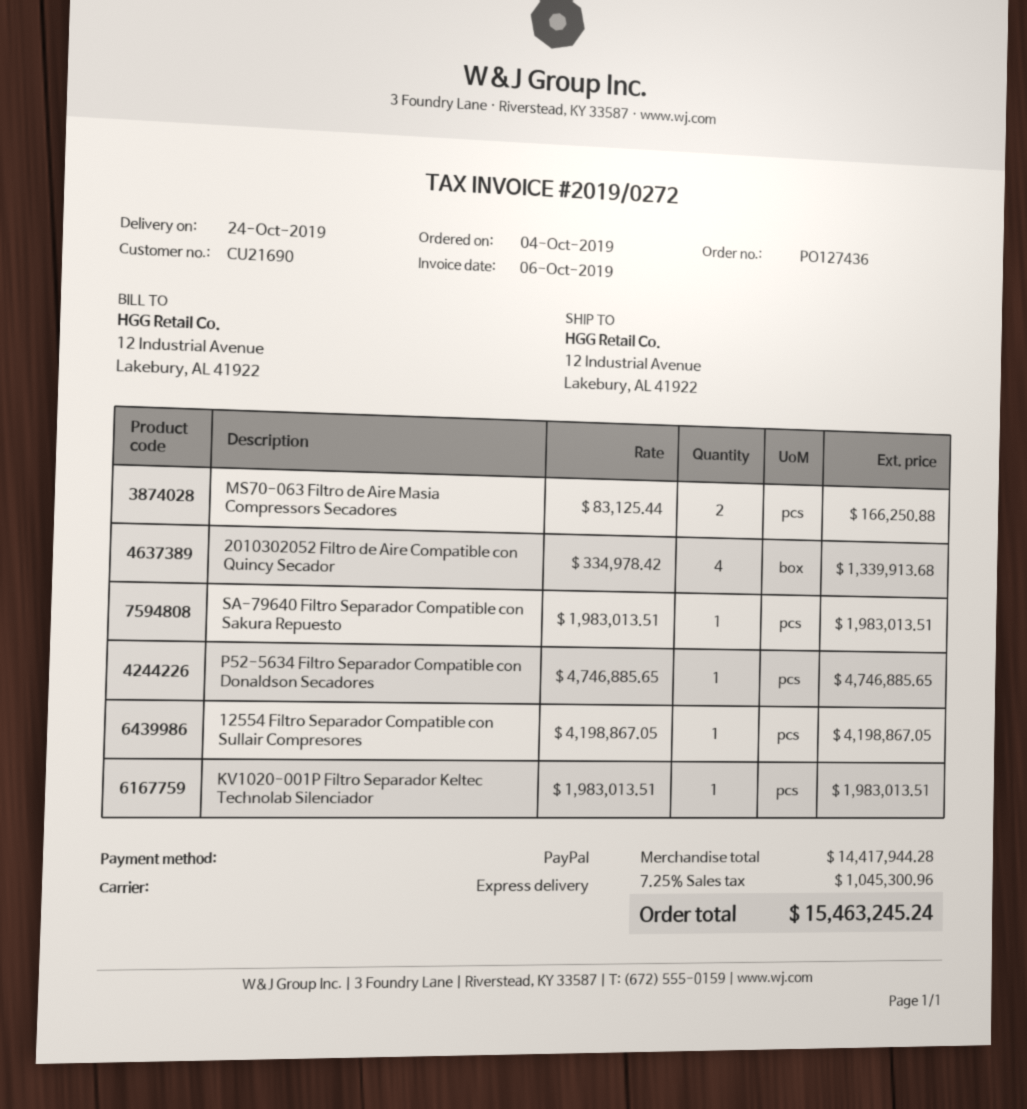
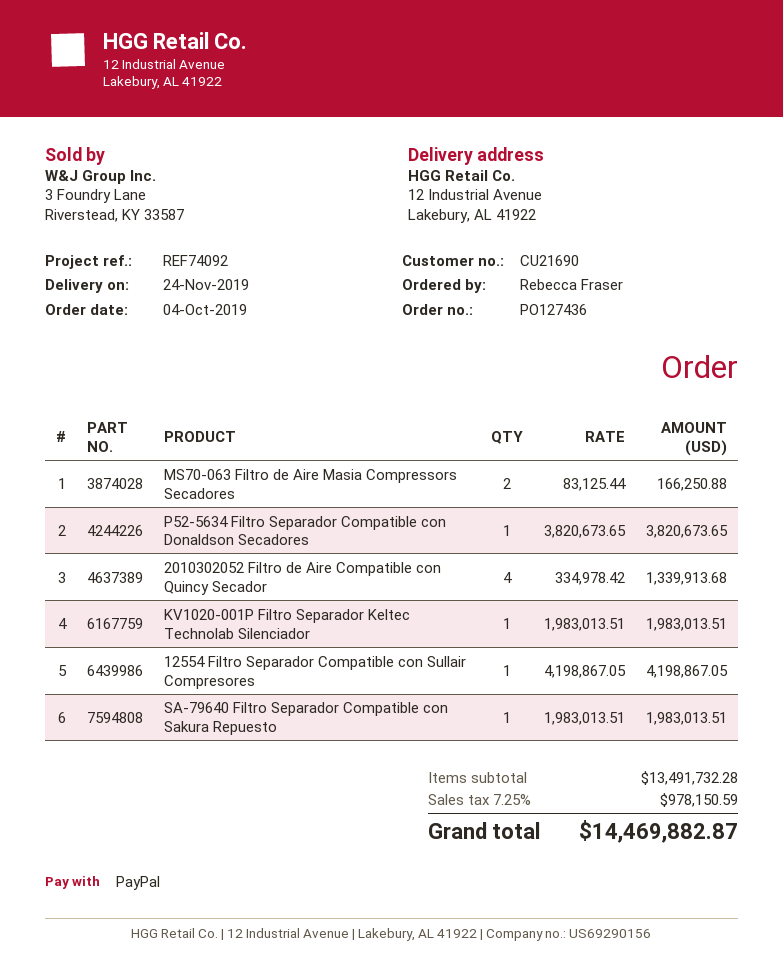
delivery date: 2019-10-24 -> 2019-11-24
P52-5634 Filtro Separador Compatible con Donaldson Secadores: 1 x 4746885.65 = 4746885.65 -> 1 x 3820673.65 = 3820673.65
subtotal: 14417944.28 -> 13491732.28
tax: 7.25% = 1045300.96 -> 7.25% = 978150.59
total: 15463245.24 -> 14469882.87

